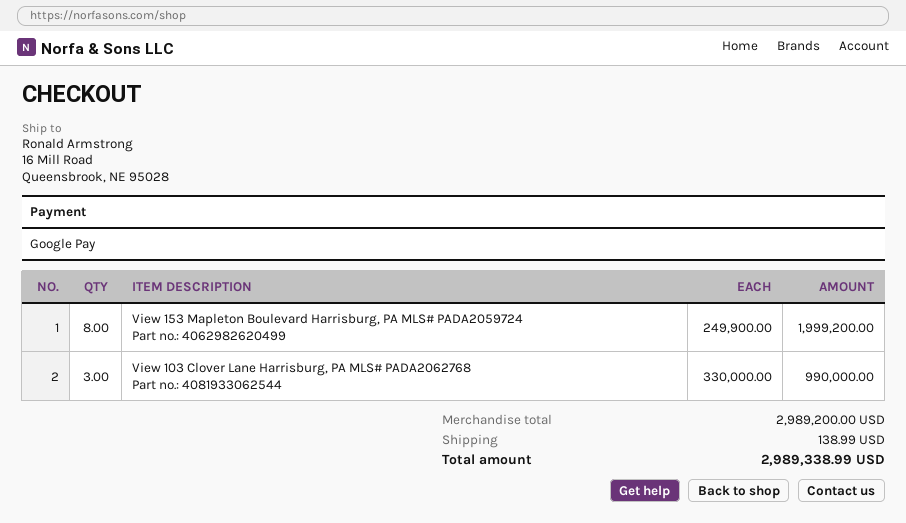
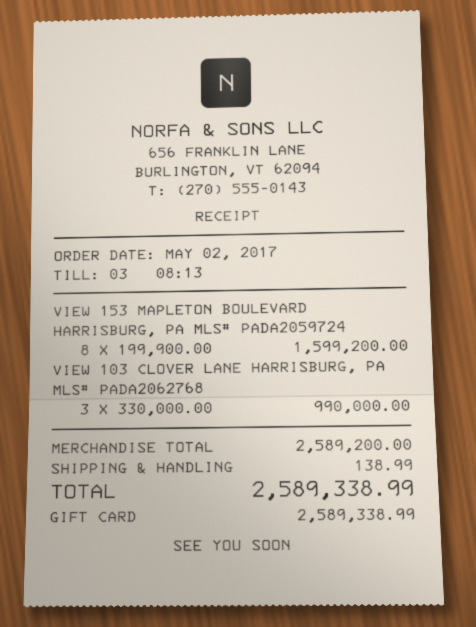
payment method: Google Pay -> gift card
View 153 Mapleton Boulevard Harrisburg, PA MLS# PADA2059724: 8 x 249900.00 = 1999200.00 -> 8 x 199900.00 = 1599200.00
subtotal: 2989200.00 -> 2589200.00
total: 2989338.99 -> 2589338.99

